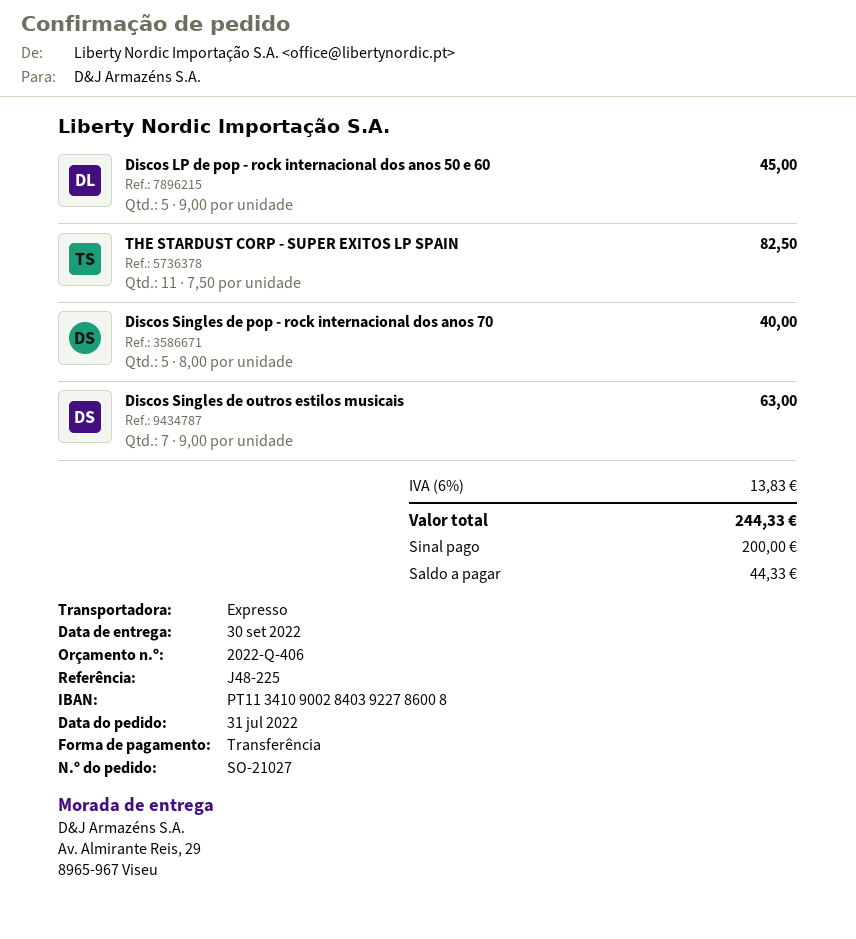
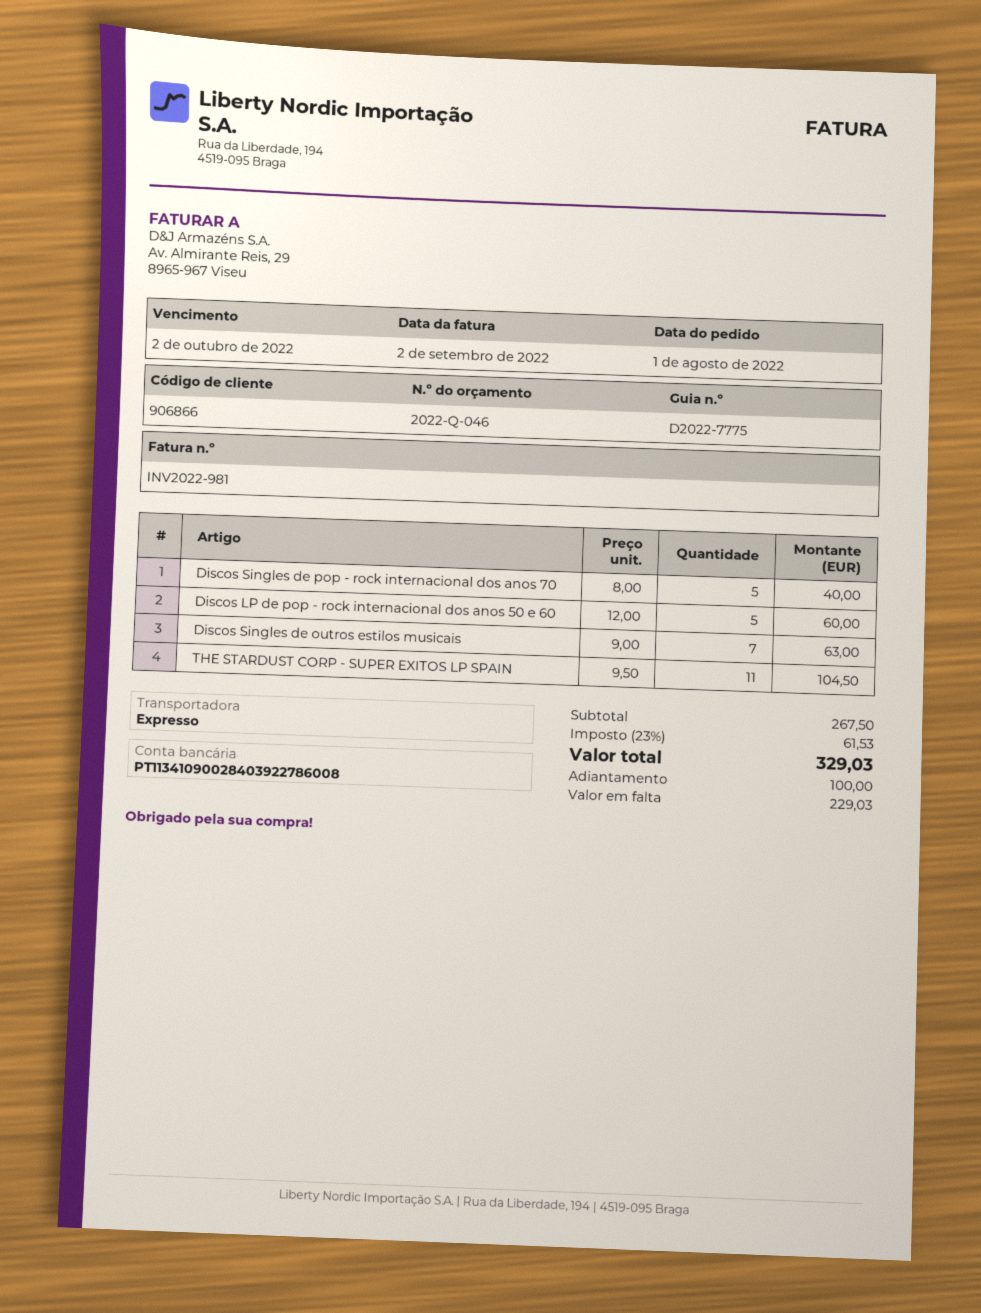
quote number: 2022-Q-406 -> 2022-Q-046
order date: 2022-07-31 -> 2022-08-01
Discos LP de pop - rock internacional dos anos 50 e 60: 5 x 9.00 = 45.00 -> 5 x 12.00 = 60.00
THE STARDUST CORP - SUPER EXITOS LP SPAIN: 11 x 7.50 = 82.50 -> 11 x 9.50 = 104.50
tax: 6% = 13.83 -> 23% = 61.53
total: 244.33 -> 329.03
deposit: 200.00 -> 100.00
balance: 44.33 -> 229.03

